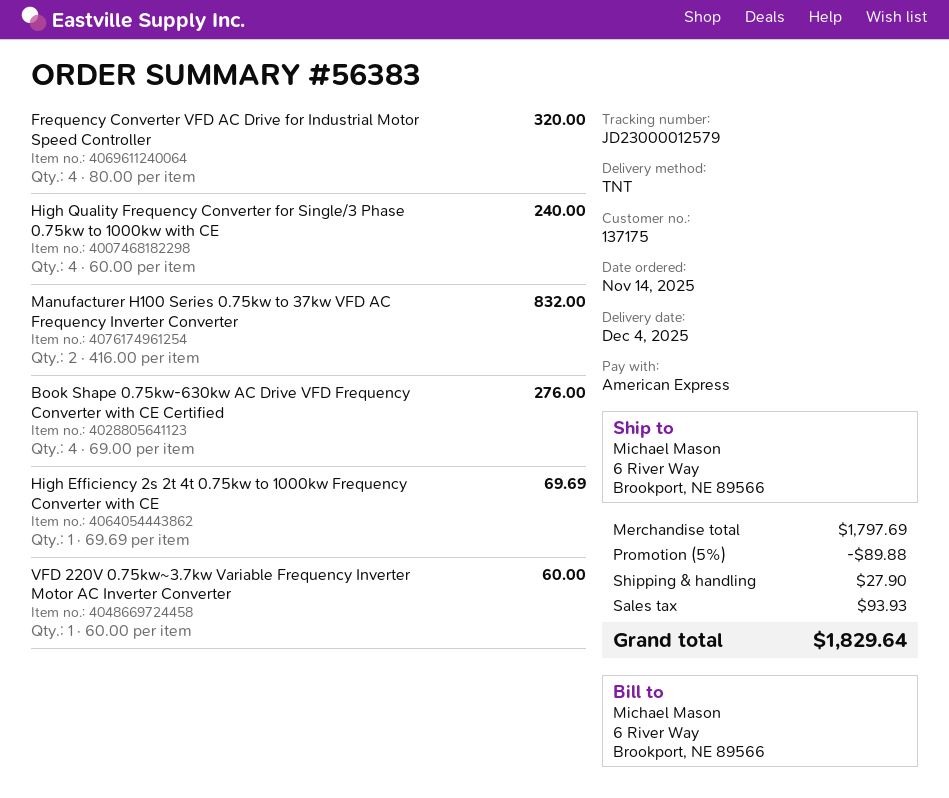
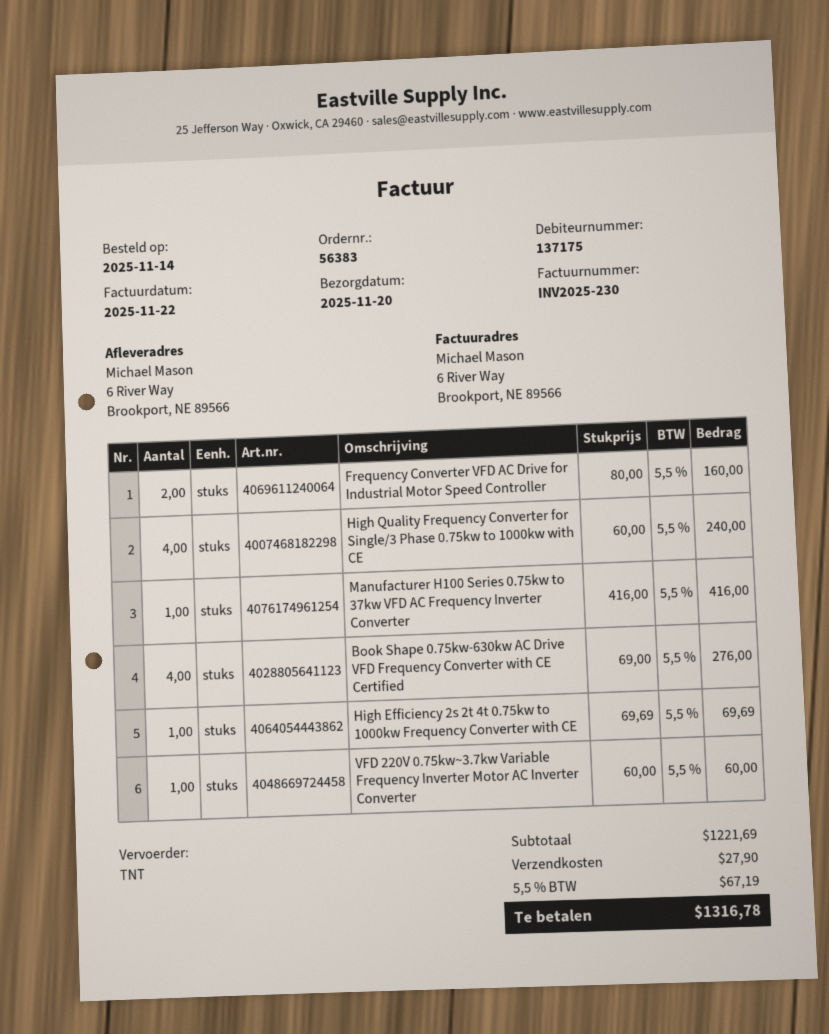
delivery date: 2025-12-04 -> 2025-11-20
Frequency Converter VFD AC Drive for Industrial Motor Speed Controller: 4 x 80.00 = 320.00 -> 2 x 80.00 = 160.00
Manufacturer H100 Series 0.75kw to 37kw VFD AC Frequency Inverter Converter: 2 x 416.00 = 832.00 -> 1 x 416.00 = 416.00
subtotal: 1797.69 -> 1221.69
discount: 5% = 89.88 -> none
tax: 93.93 -> 67.19
total: 1829.64 -> 1316.78

